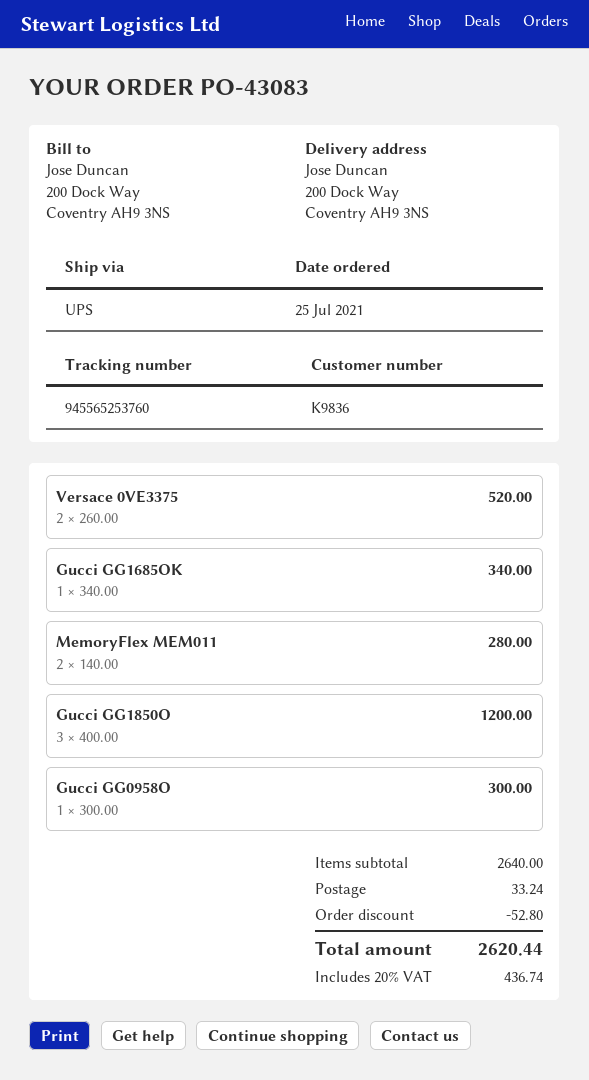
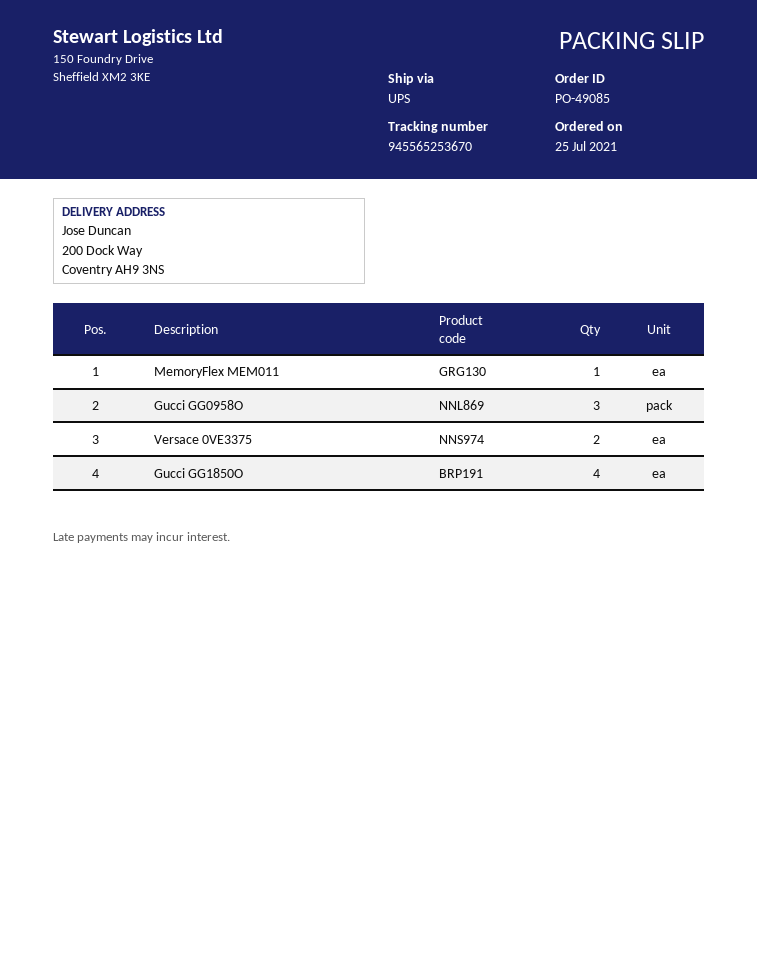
order number: PO-43083 -> PO-49085
tracking number: 945565253760 -> 945565253670
Gucci GG1685OK: 1 -> none
MemoryFlex MEM011: 2 -> 1
Gucci GG1850O: 3 -> 4
Gucci GG0958O: 1 -> 3

